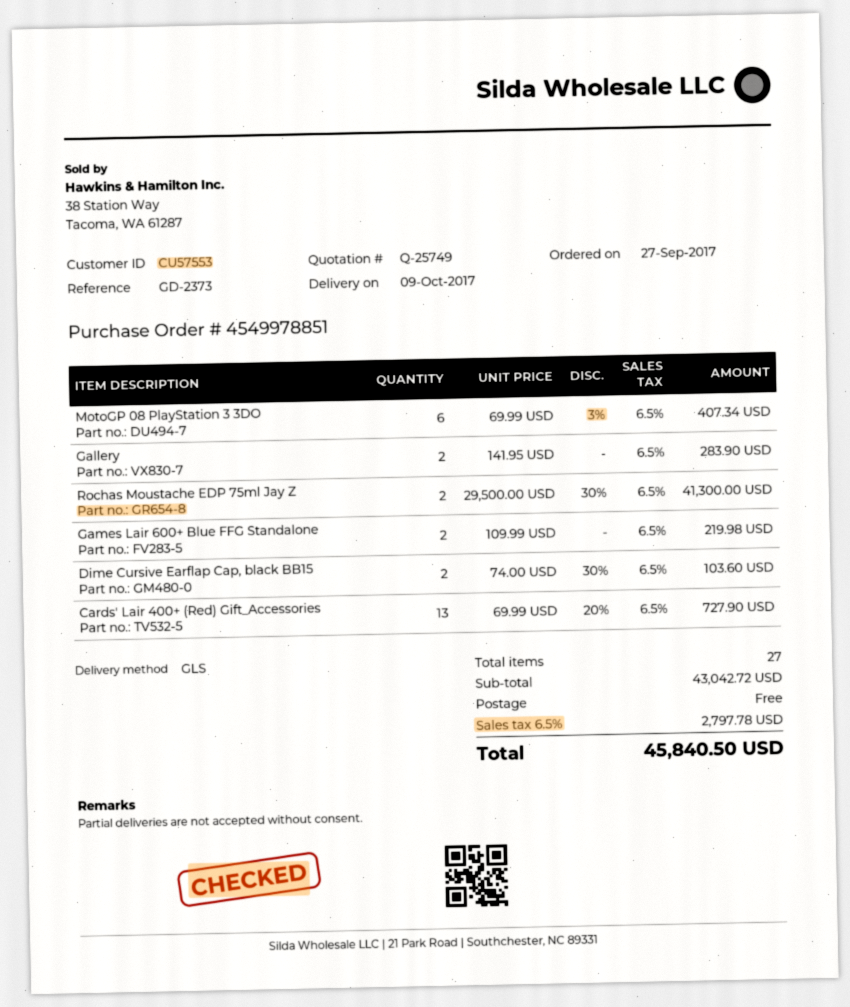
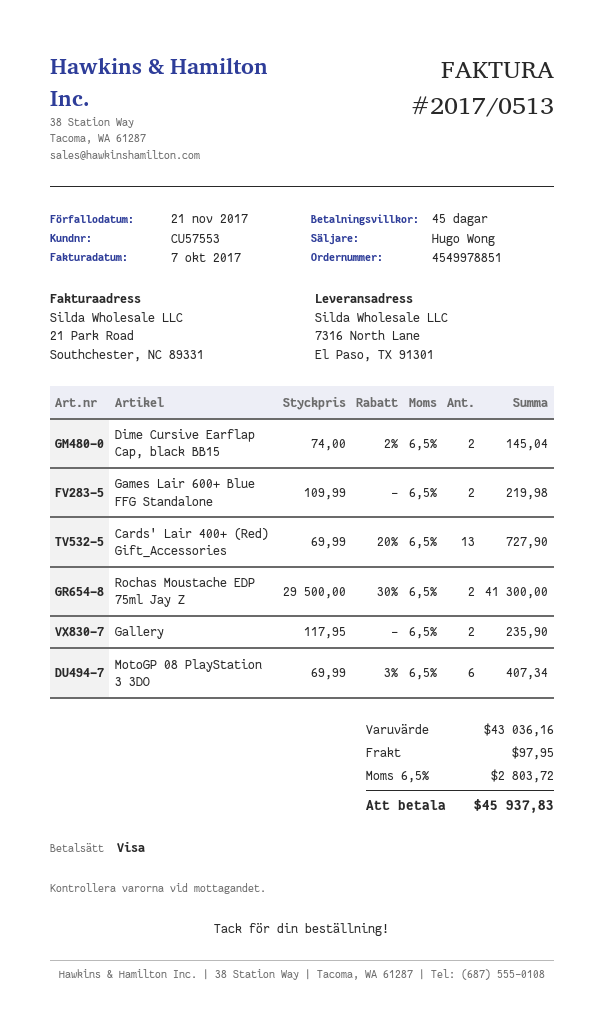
Gallery: 2 x 141.95 = 283.90 -> 2 x 117.95 = 235.90
Dime Cursive Earflap Cap, black BB15: 2 x 74.00 - 30% = 103.60 -> 2 x 74.00 - 2% = 145.04
subtotal: 43042.72 -> 43036.16
shipping: 0.00 -> 97.95
tax: 6.5% = 2797.78 -> 6.5% = 2803.72
total: 45840.50 -> 45937.83

